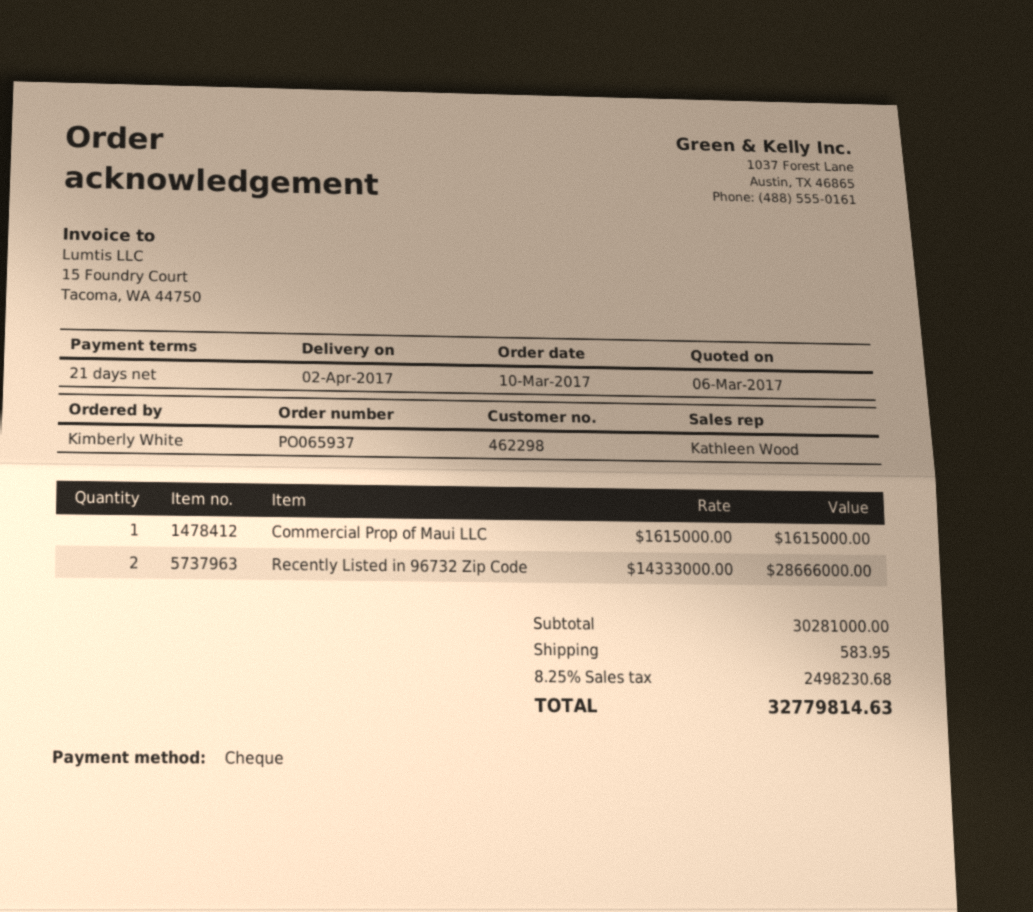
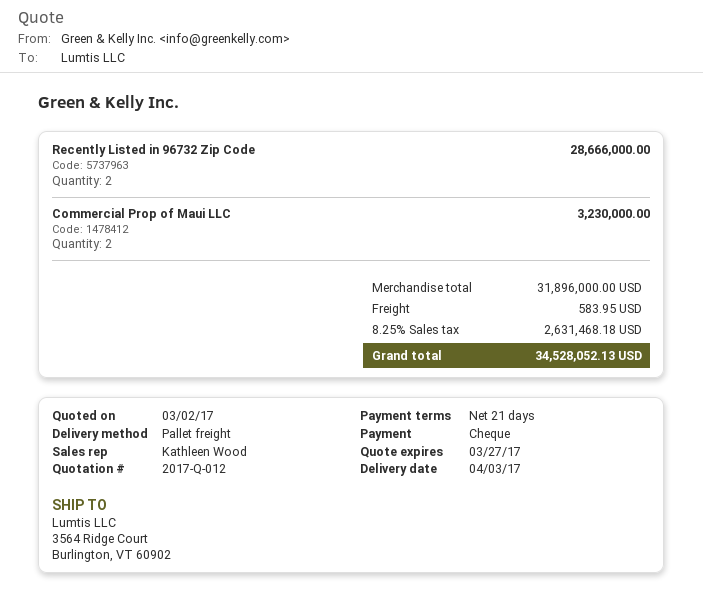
quote date: 2017-03-06 -> 2017-03-02
delivery date: 2017-04-02 -> 2017-04-03
Commercial Prop of Maui LLC: 1 for 1615000.00 -> 2 for 3230000.00
subtotal: 30281000.00 -> 31896000.00
tax: 8.25% = 2498230.68 -> 8.25% = 2631468.18
total: 32779814.63 -> 34528052.13

